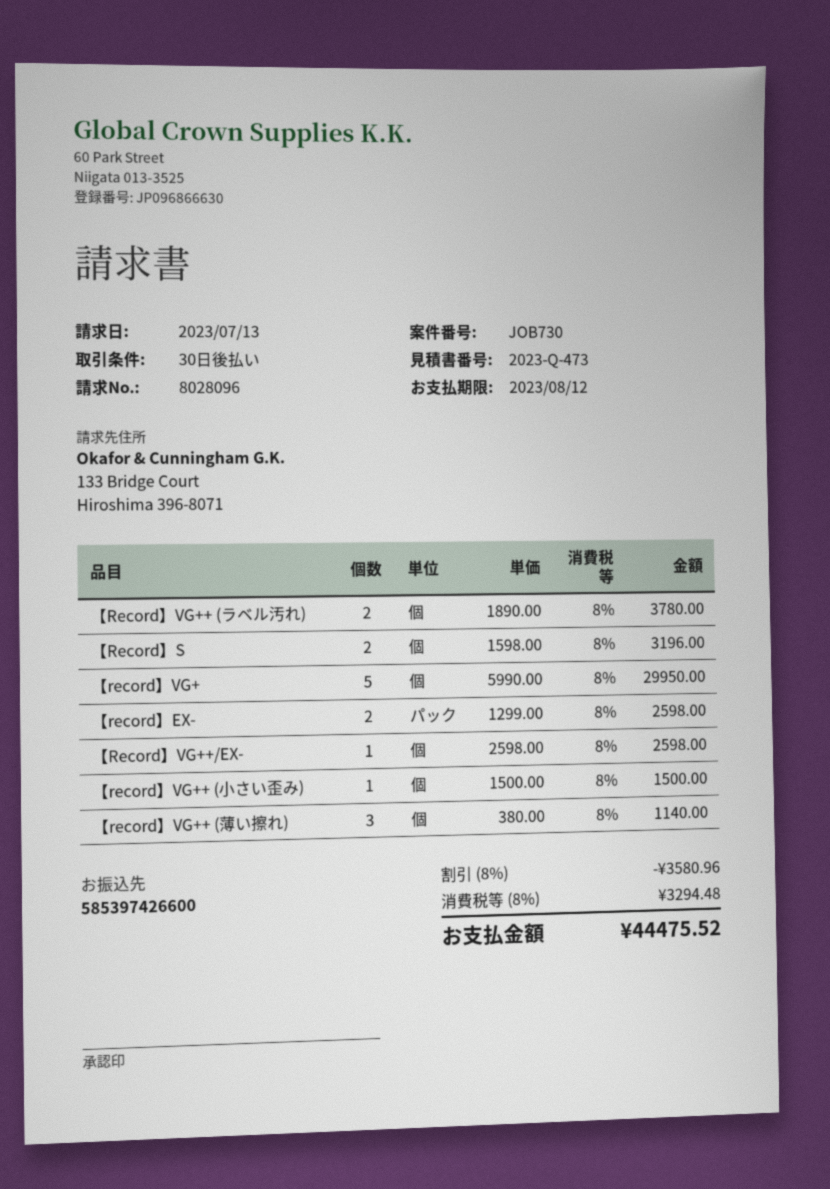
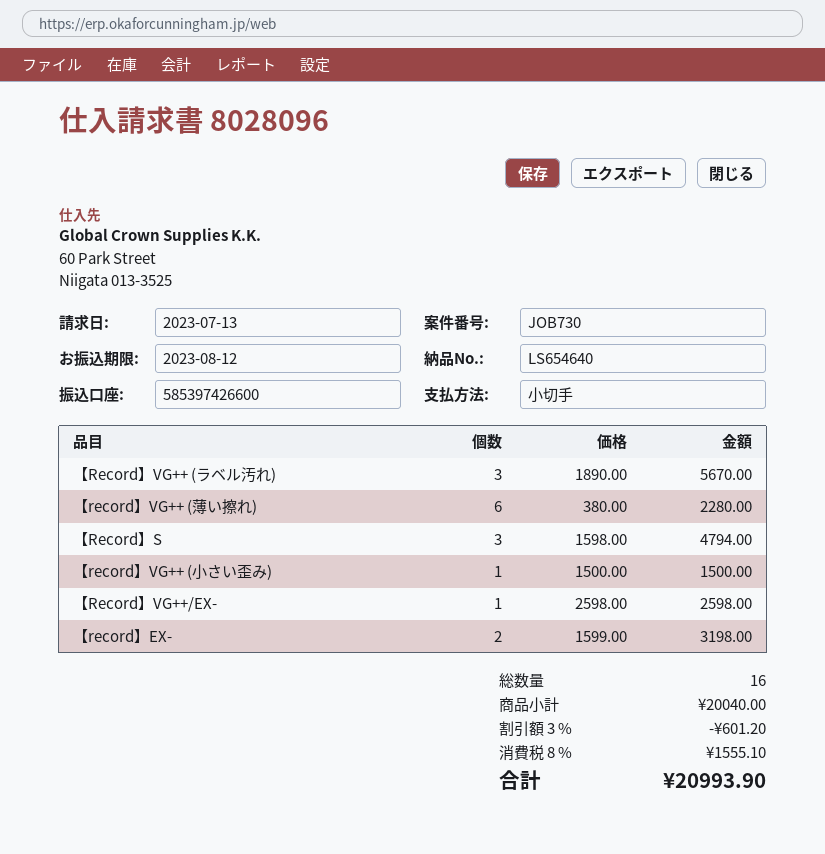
【Record】VG++ (ラベル汚れ): 2 x 1890.00 = 3780.00 -> 3 x 1890.00 = 5670.00
【Record】S: 2 x 1598.00 = 3196.00 -> 3 x 1598.00 = 4794.00
【record】VG+: 5 x 5990.00 = 29950.00 -> none
【record】EX-: 2 x 1299.00 = 2598.00 -> 2 x 1599.00 = 3198.00
【record】VG++ (薄い擦れ): 3 x 380.00 = 1140.00 -> 6 x 380.00 = 2280.00
discount: 8% = 3580.96 -> 3% = 601.20
tax: 8% = 3294.48 -> 8% = 1555.10
total: 44475.52 -> 20993.90

